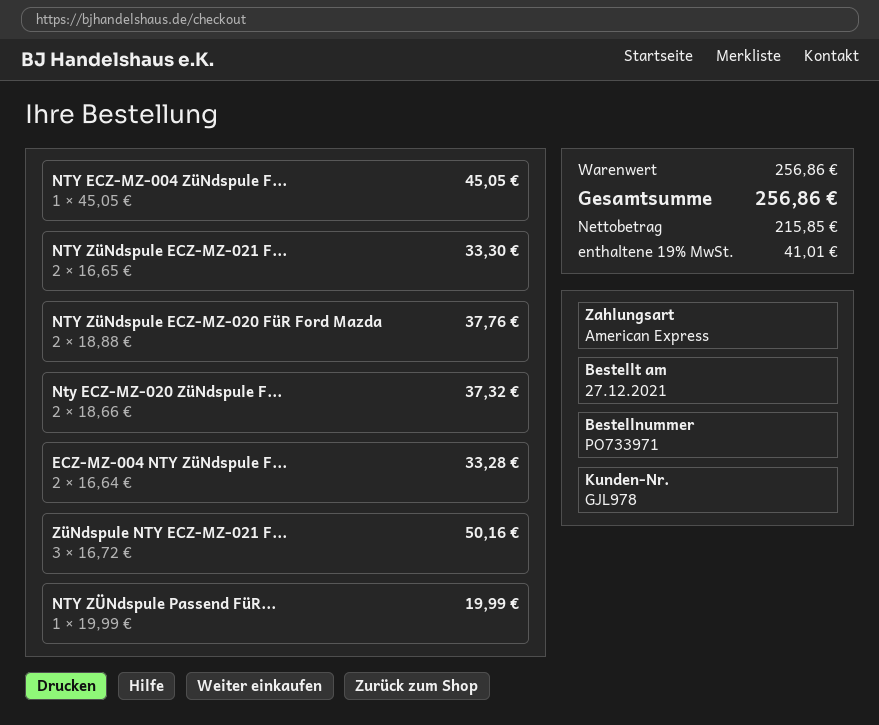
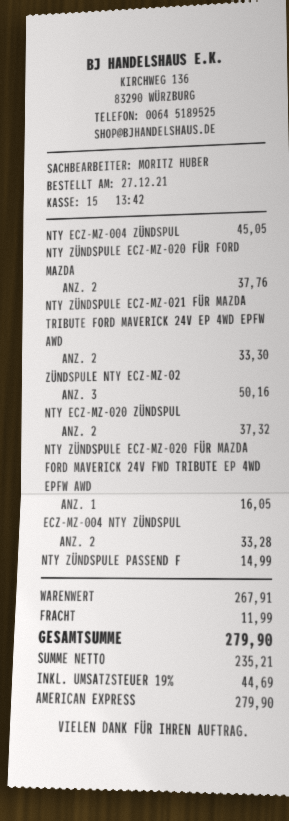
NTY ZÜNdspule Passend FüR...: 1 for 19.99 -> 1 for 14.99
NTY ZÜNDSPULE ECZ-MZ-020 FÜR MAZDA FORD MAVERICK 24V FWD TRIBUTE EP 4WD EPFW AWD: none -> 1 for 16.05
subtotal: 256.86 -> 267.91
shipping: none -> 11.99
net: 215.85 -> 235.21
tax: 19% = 41.01 -> 19% = 44.69
total: 256.86 -> 279.90

